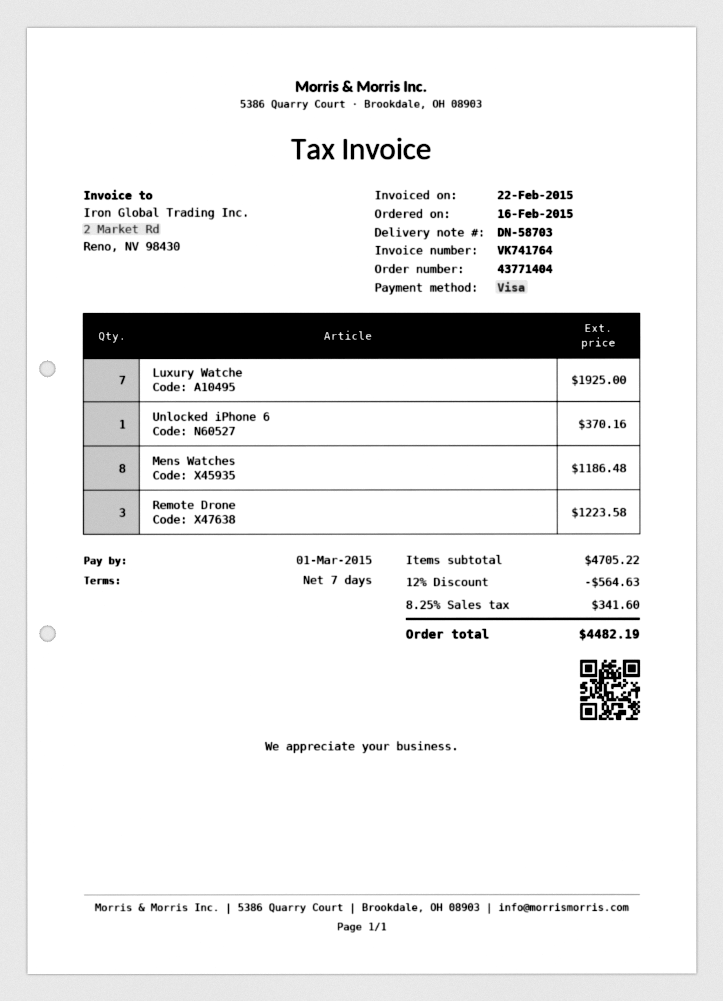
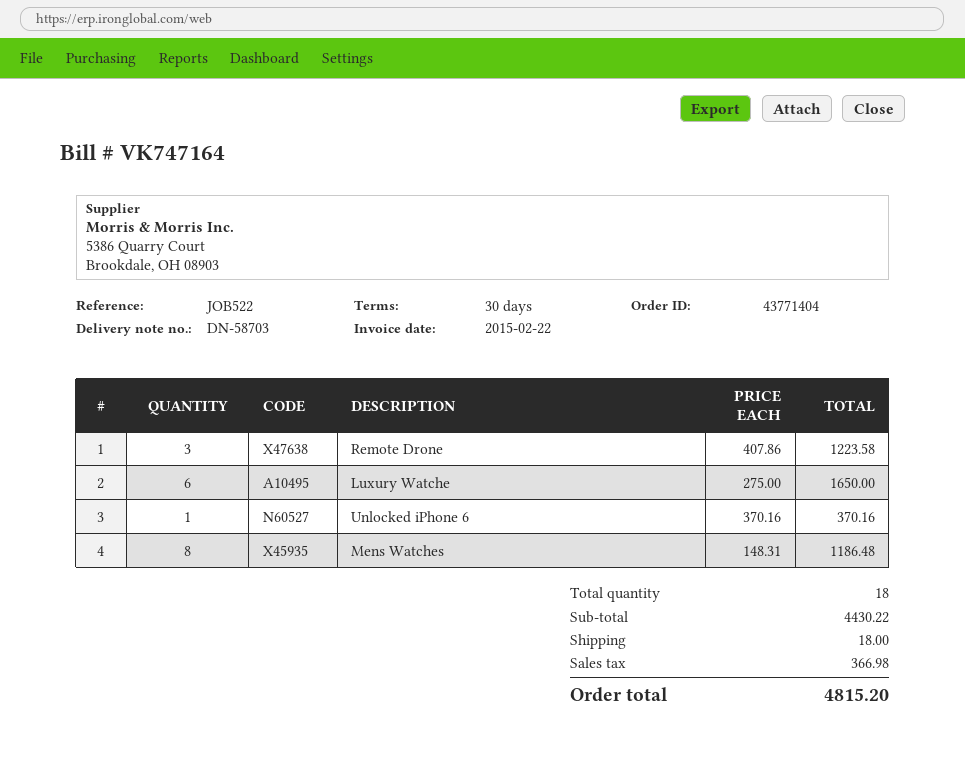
invoice number: VK741764 -> VK747164
payment terms: 7 days -> 30 days
Luxury Watche: 7 for 1925.00 -> 6 for 1650.00
subtotal: 4705.22 -> 4430.22
discount: 12% = 564.63 -> none
shipping: none -> 18.00
tax: 341.60 -> 366.98
total: 4482.19 -> 4815.20

